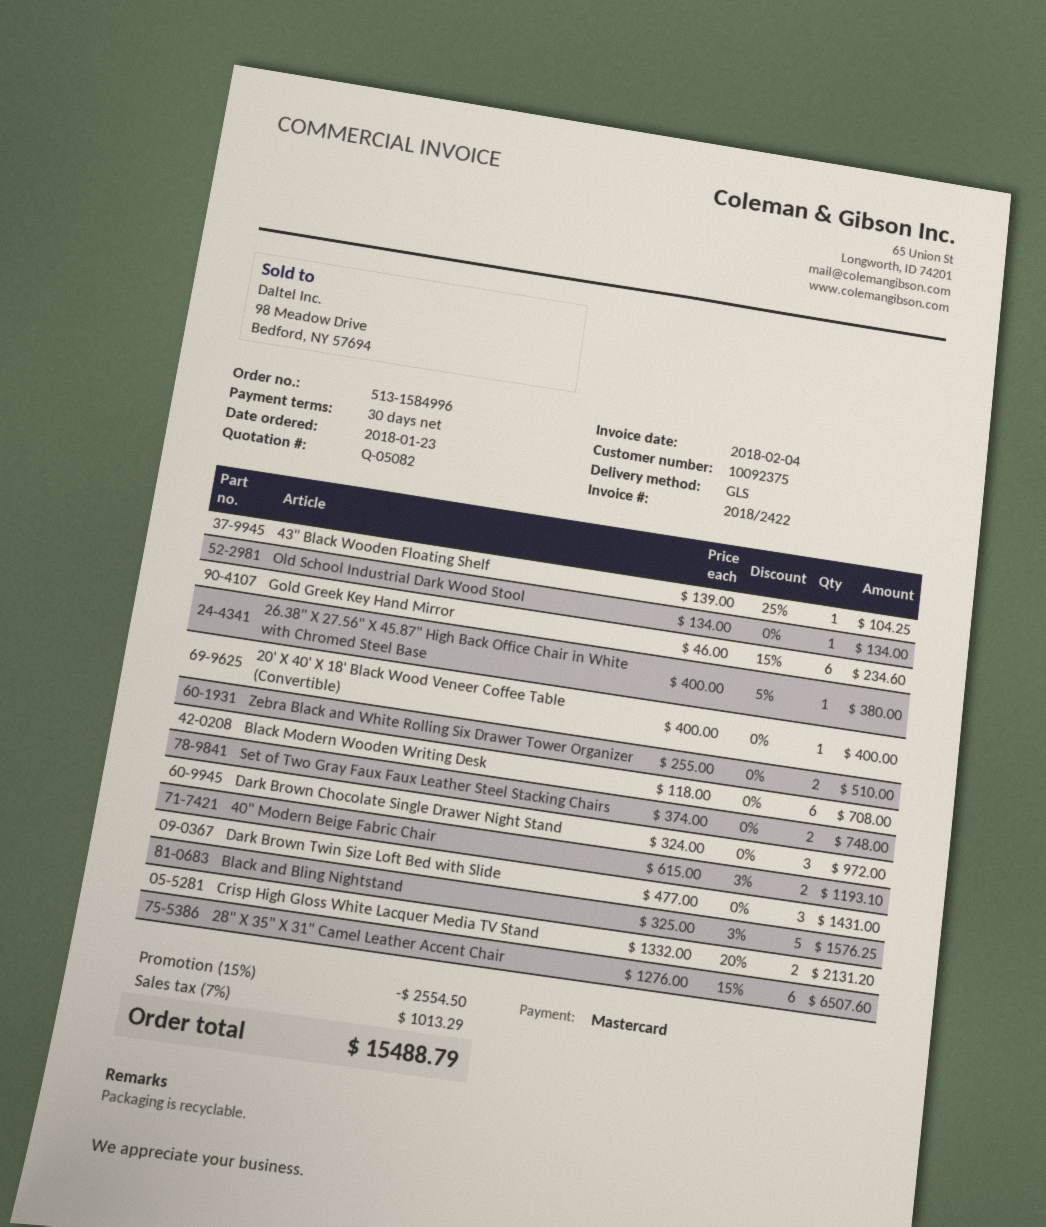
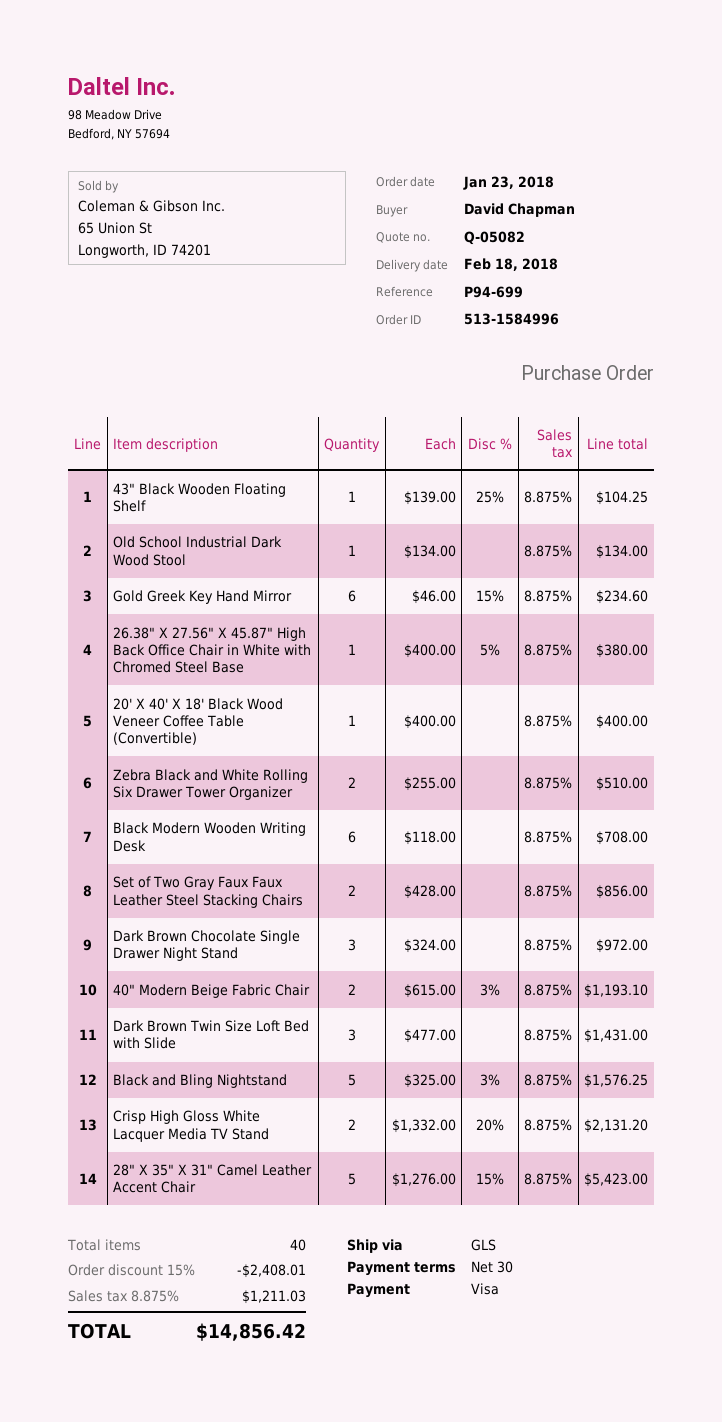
payment method: Mastercard -> Visa
Set of Two Gray Faux Faux Leather Steel Stacking Chairs: 2 x 374.00 = 748.00 -> 2 x 428.00 = 856.00
28" X 35" X 31" Camel Leather Accent Chair: 6 x 1276.00 - 15% = 6507.60 -> 5 x 1276.00 - 15% = 5423.00
discount: 15% = 2554.50 -> 15% = 2408.01
tax: 7% = 1013.29 -> 8.875% = 1211.03
total: 15488.79 -> 14856.42

